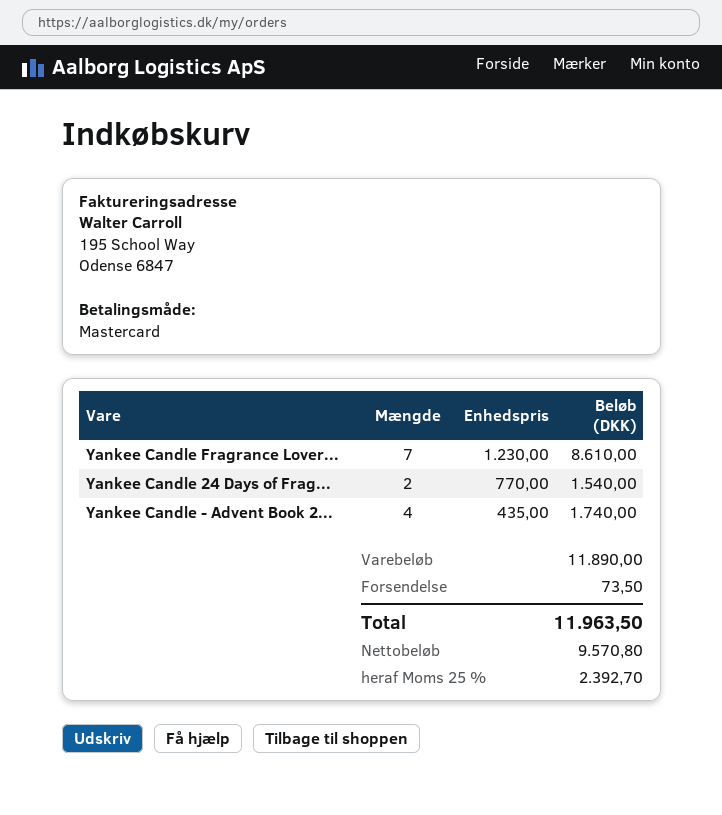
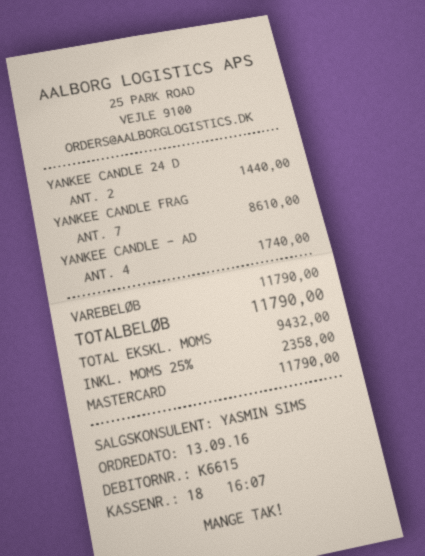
Yankee Candle 24 Days of Frag...: 2 for 1540.00 -> 2 for 1440.00
subtotal: 11890.00 -> 11790.00
shipping: 73.50 -> none
net: 9570.80 -> 9432.00
tax: 25% = 2392.70 -> 25% = 2358.00
total: 11963.50 -> 11790.00

